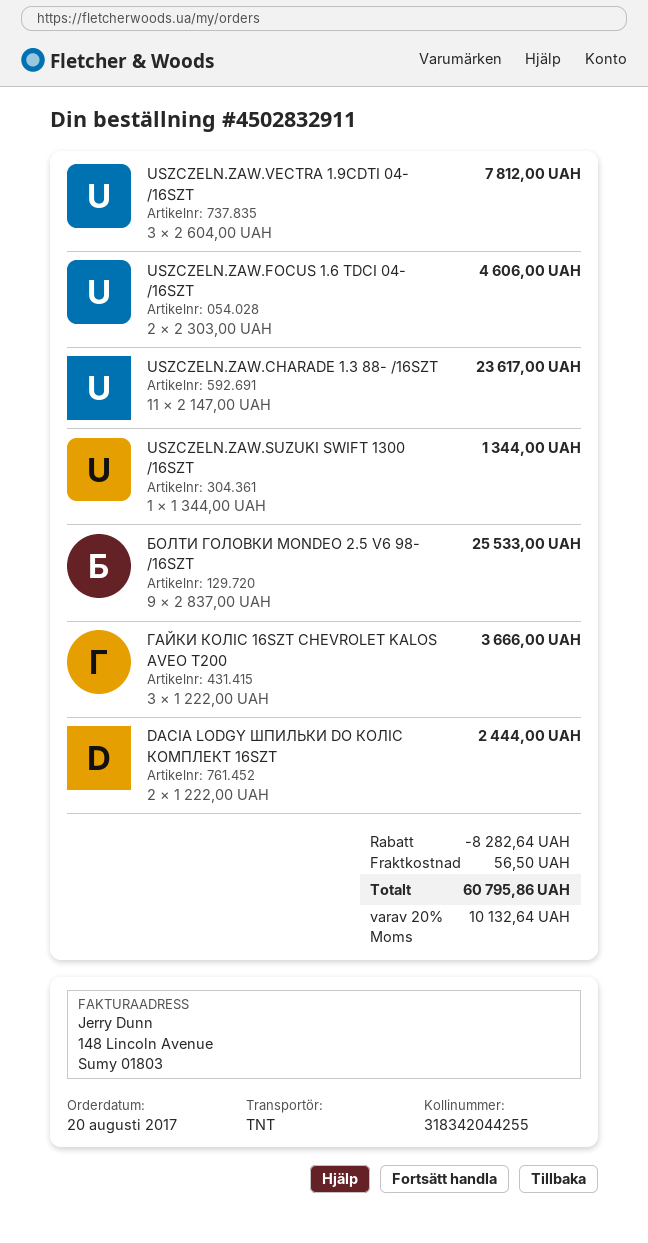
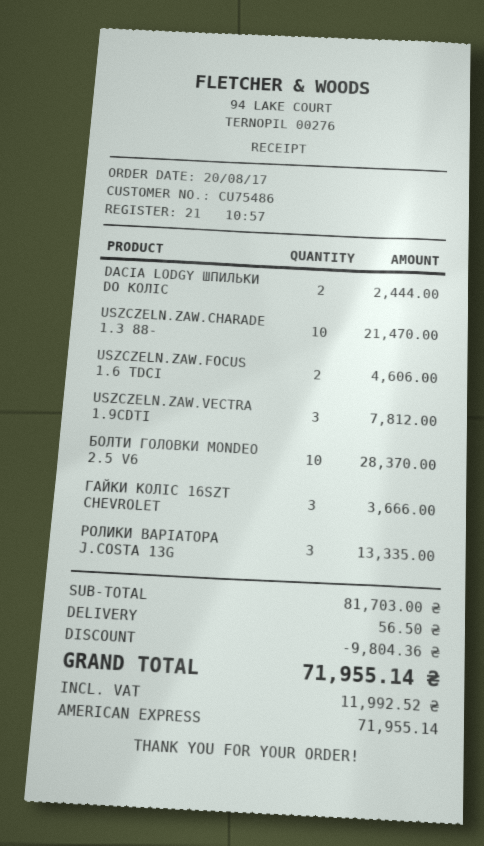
USZCZELN.ZAW.CHARADE 1.3 88- /16SZT: 11 for 23617.00 -> 10 for 21470.00
USZCZELN.ZAW.SUZUKI SWIFT 1300 /16SZT: 1 for 1344.00 -> none
БОЛТИ ГОЛОВКИ MONDEO 2.5 V6 98- /16SZT: 9 for 25533.00 -> 10 for 28370.00
РОЛИКИ ВАРІАТОРА J.COSTA 13G: none -> 3 for 13335.00
discount: 8282.64 -> 9804.36
tax: 10132.64 -> 11992.52
total: 60795.86 -> 71955.14

